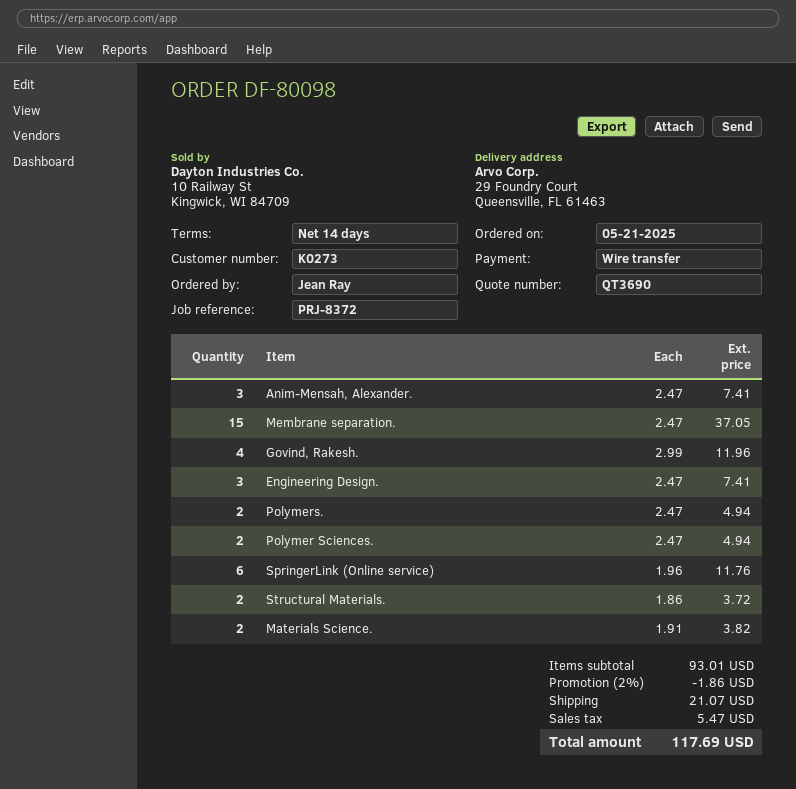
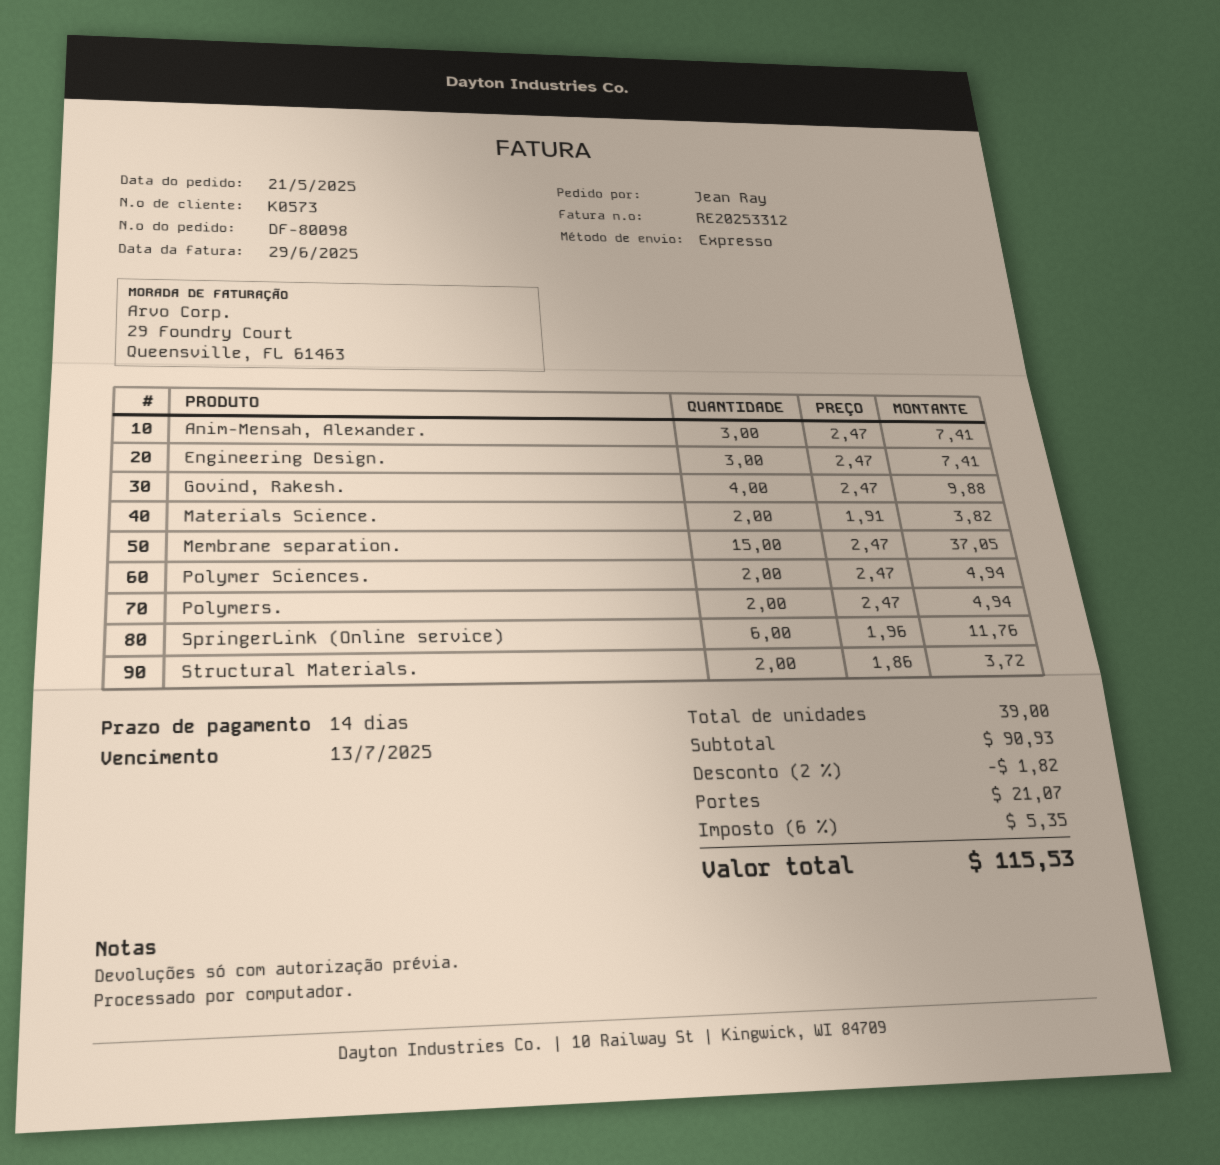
customer number: K0273 -> K0573
Govind, Rakesh.: 4 x 2.99 = 11.96 -> 4 x 2.47 = 9.88
subtotal: 93.01 -> 90.93
discount: 2% = 1.86 -> 2% = 1.82
tax: 5.47 -> 5.35
total: 117.69 -> 115.53

